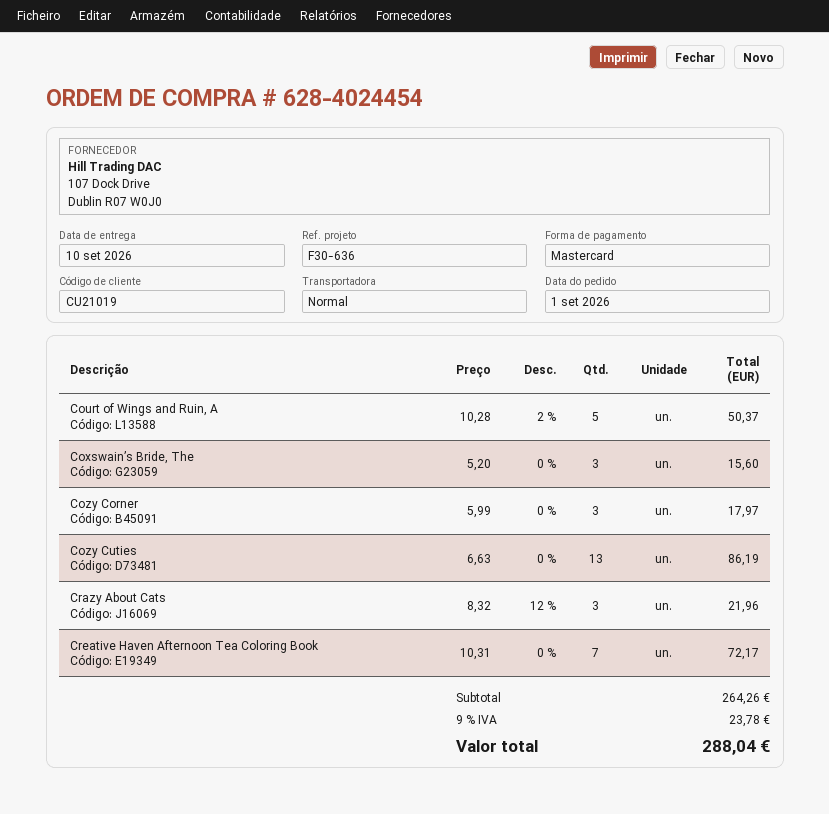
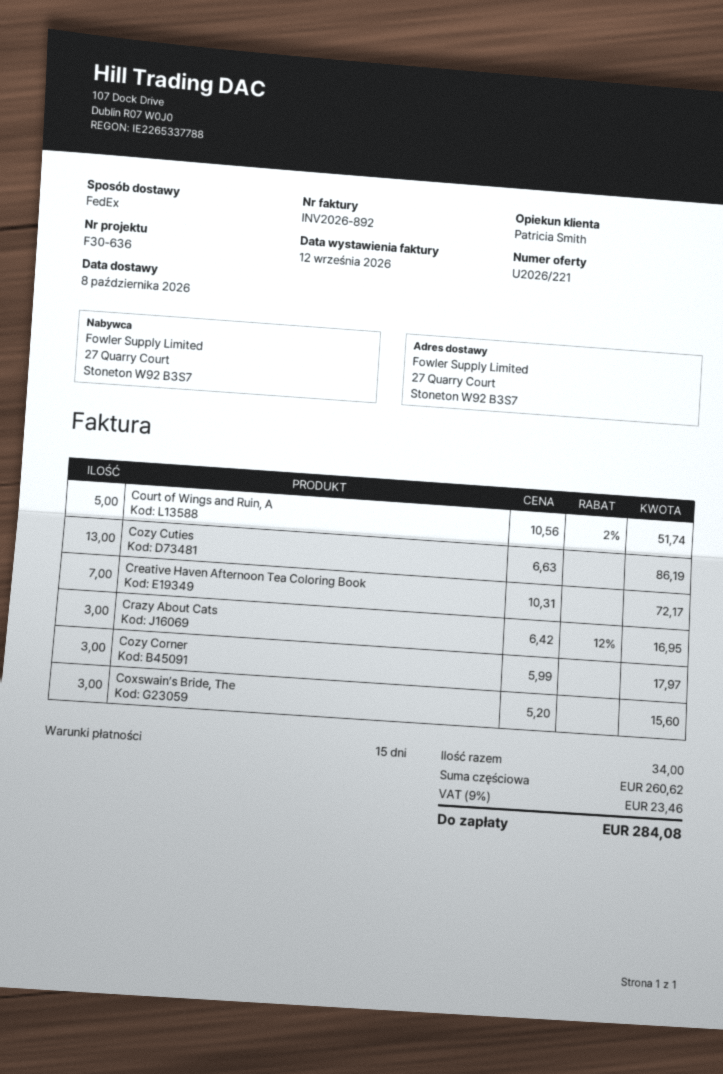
delivery date: 2026-09-10 -> 2026-10-08
shipping method: standard -> FedEx
Court of Wings and Ruin, A: 5 x 10.28 - 2% = 50.37 -> 5 x 10.56 - 2% = 51.74
Crazy About Cats: 3 x 8.32 - 12% = 21.96 -> 3 x 6.42 - 12% = 16.95
subtotal: 264.26 -> 260.62
tax: 9% = 23.78 -> 9% = 23.46
total: 288.04 -> 284.08

